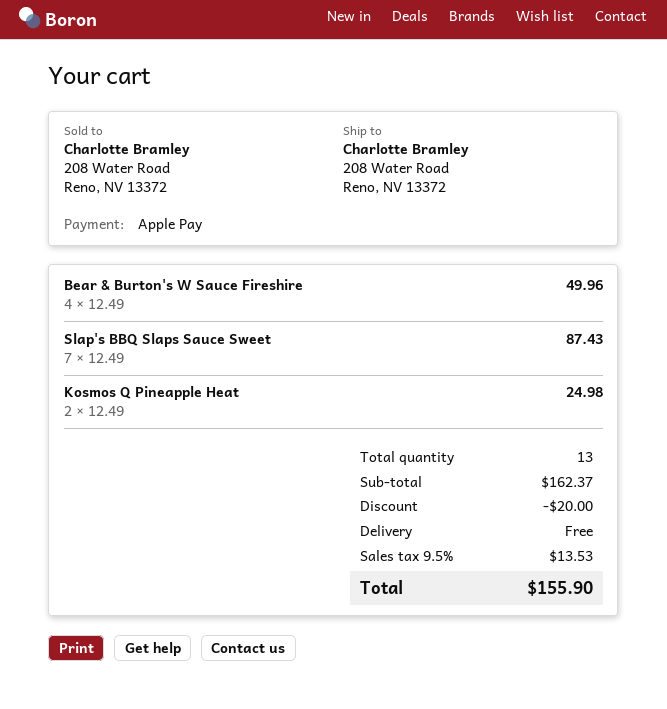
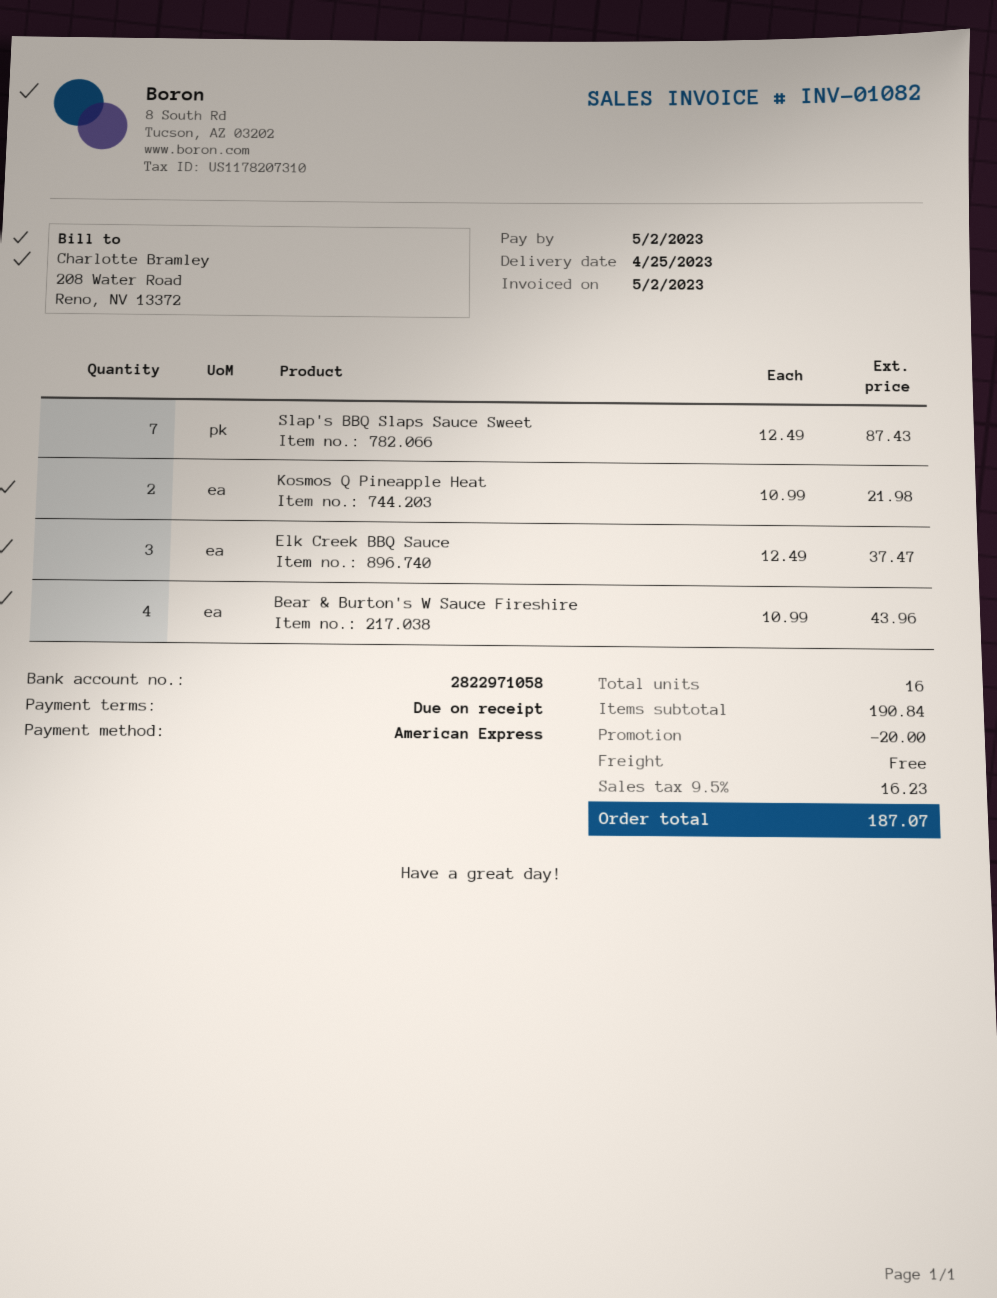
payment method: Apple Pay -> American Express
Bear & Burton's W Sauce Fireshire: 4 x 12.49 = 49.96 -> 4 x 10.99 = 43.96
Kosmos Q Pineapple Heat: 2 x 12.49 = 24.98 -> 2 x 10.99 = 21.98
Elk Creek BBQ Sauce: none -> 3 x 12.49 = 37.47
total quantity: 13 -> 16
subtotal: 162.37 -> 190.84
tax: 9.5% = 13.53 -> 9.5% = 16.23
total: 155.90 -> 187.07

